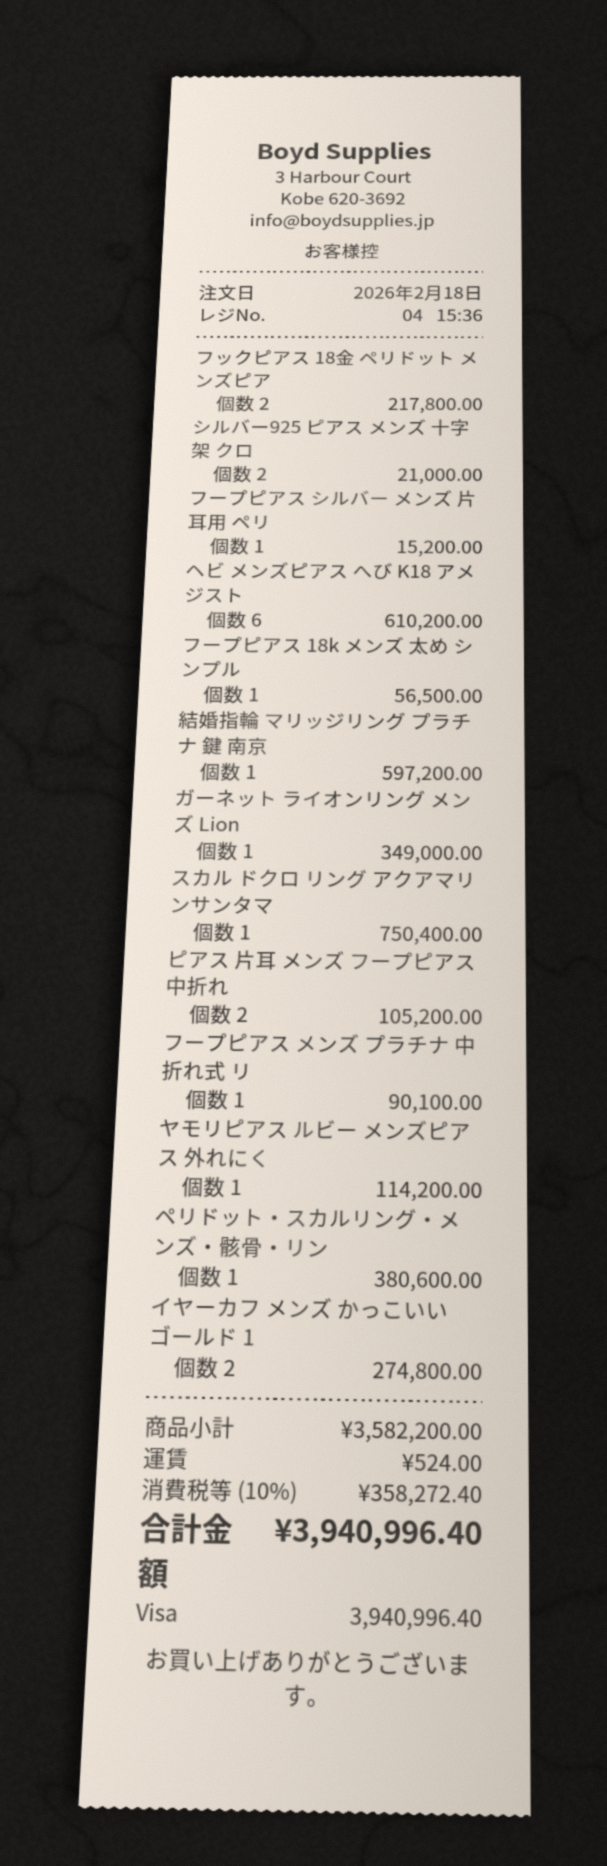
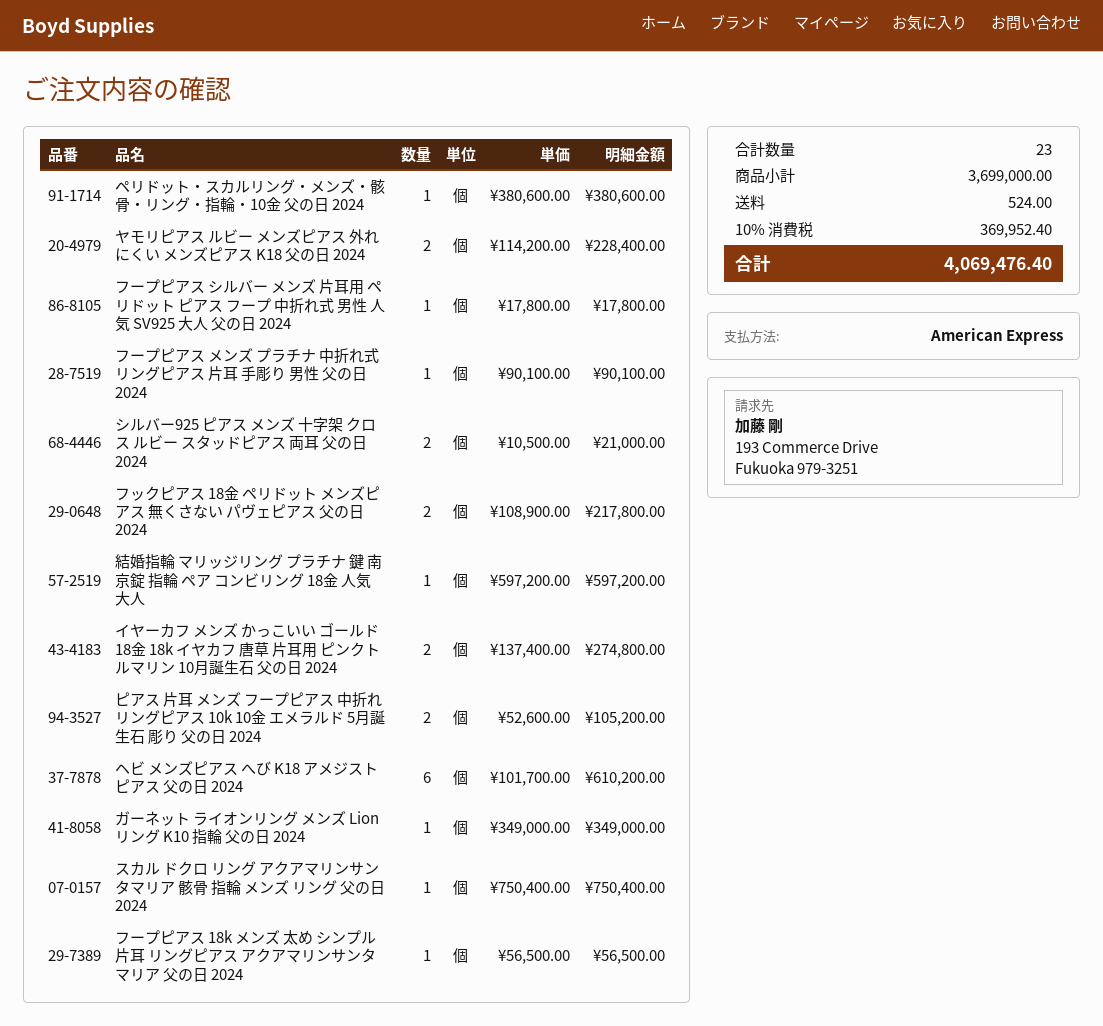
payment method: Visa -> American Express
フープピアス シルバー メンズ 片耳用 ペリ: 1 for 15200.00 -> 1 for 17800.00
ヤモリピアス ルビー メンズピアス 外れにく: 1 for 114200.00 -> 2 for 228400.00
subtotal: 3582200.00 -> 3699000.00
tax: 10% = 358272.40 -> 10% = 369952.40
total: 3940996.40 -> 4069476.40

